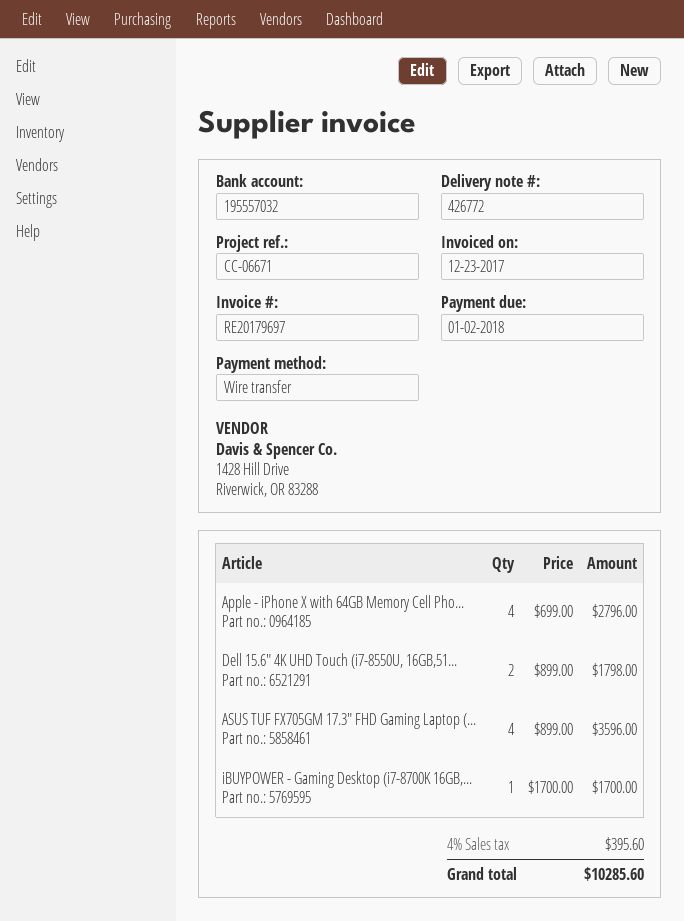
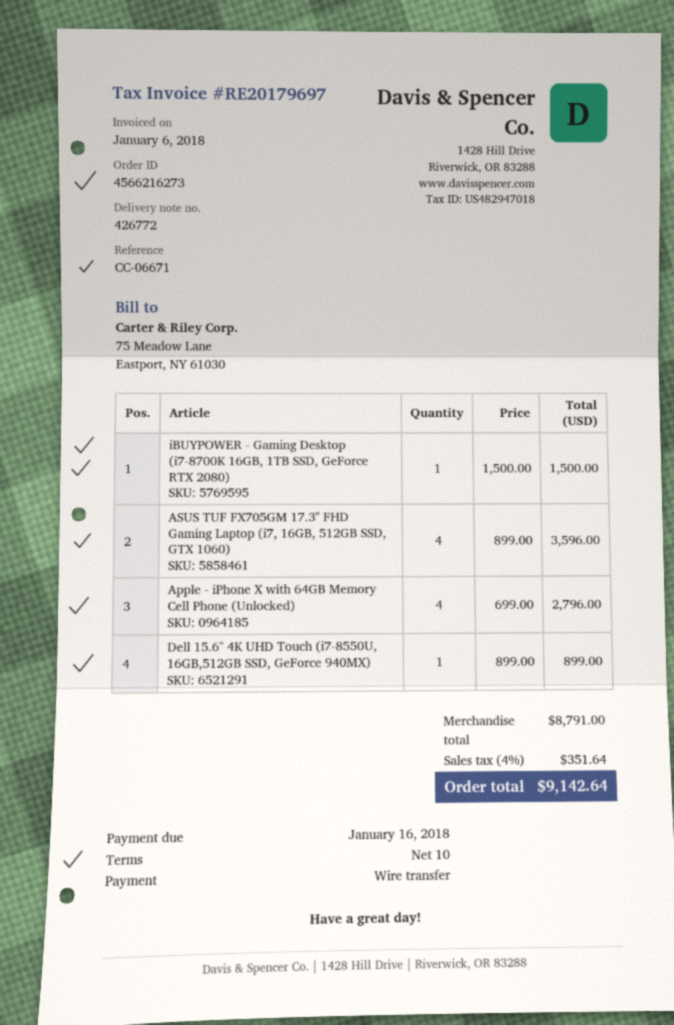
invoice date: 2017-12-23 -> 2018-01-06
due date: 2018-01-02 -> 2018-01-16
Dell 15.6" 4K UHD Touch (i7-8550U, 16GB,51...: 2 x 899.00 = 1798.00 -> 1 x 899.00 = 899.00
iBUYPOWER - Gaming Desktop (i7-8700K 16GB,...: 1 x 1700.00 = 1700.00 -> 1 x 1500.00 = 1500.00
tax: 4% = 395.60 -> 4% = 351.64
total: 10285.60 -> 9142.64

